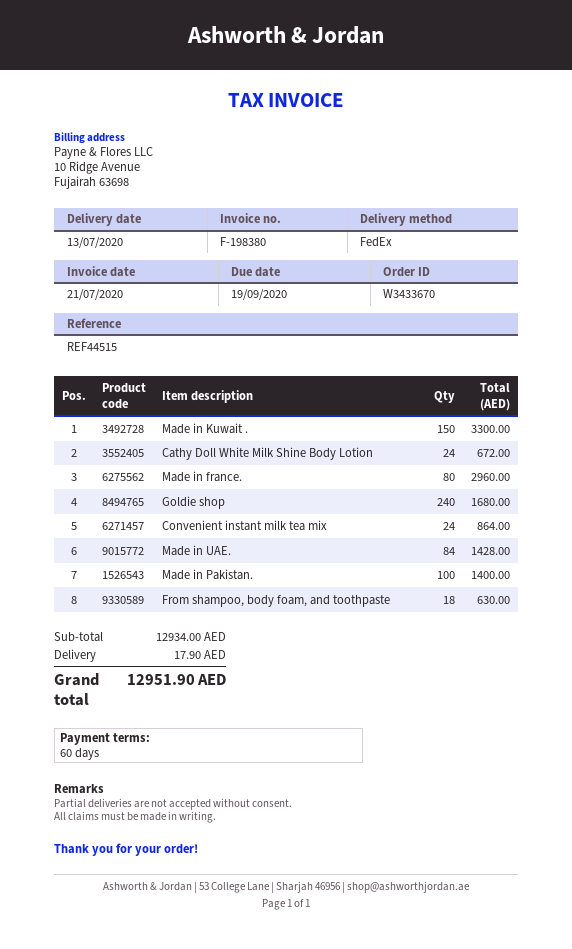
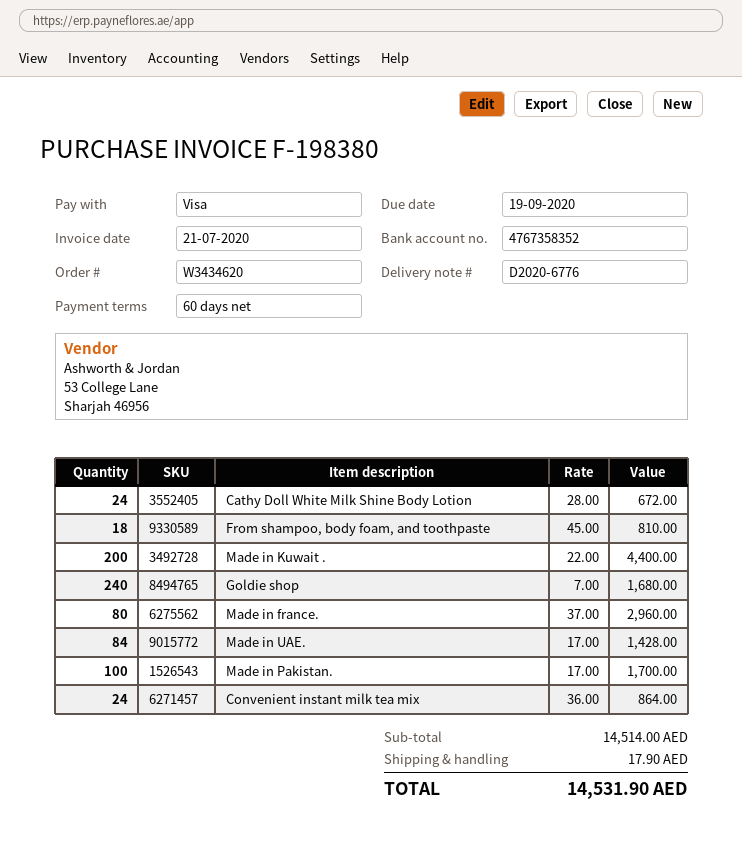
order number: W3433670 -> W3434620
Made in Kuwait .: 150 for 3300.00 -> 200 for 4400.00
Made in Pakistan.: 100 for 1400.00 -> 100 for 1700.00
From shampoo, body foam, and toothpaste: 18 for 630.00 -> 18 for 810.00
subtotal: 12934.00 -> 14514.00
total: 12951.90 -> 14531.90

